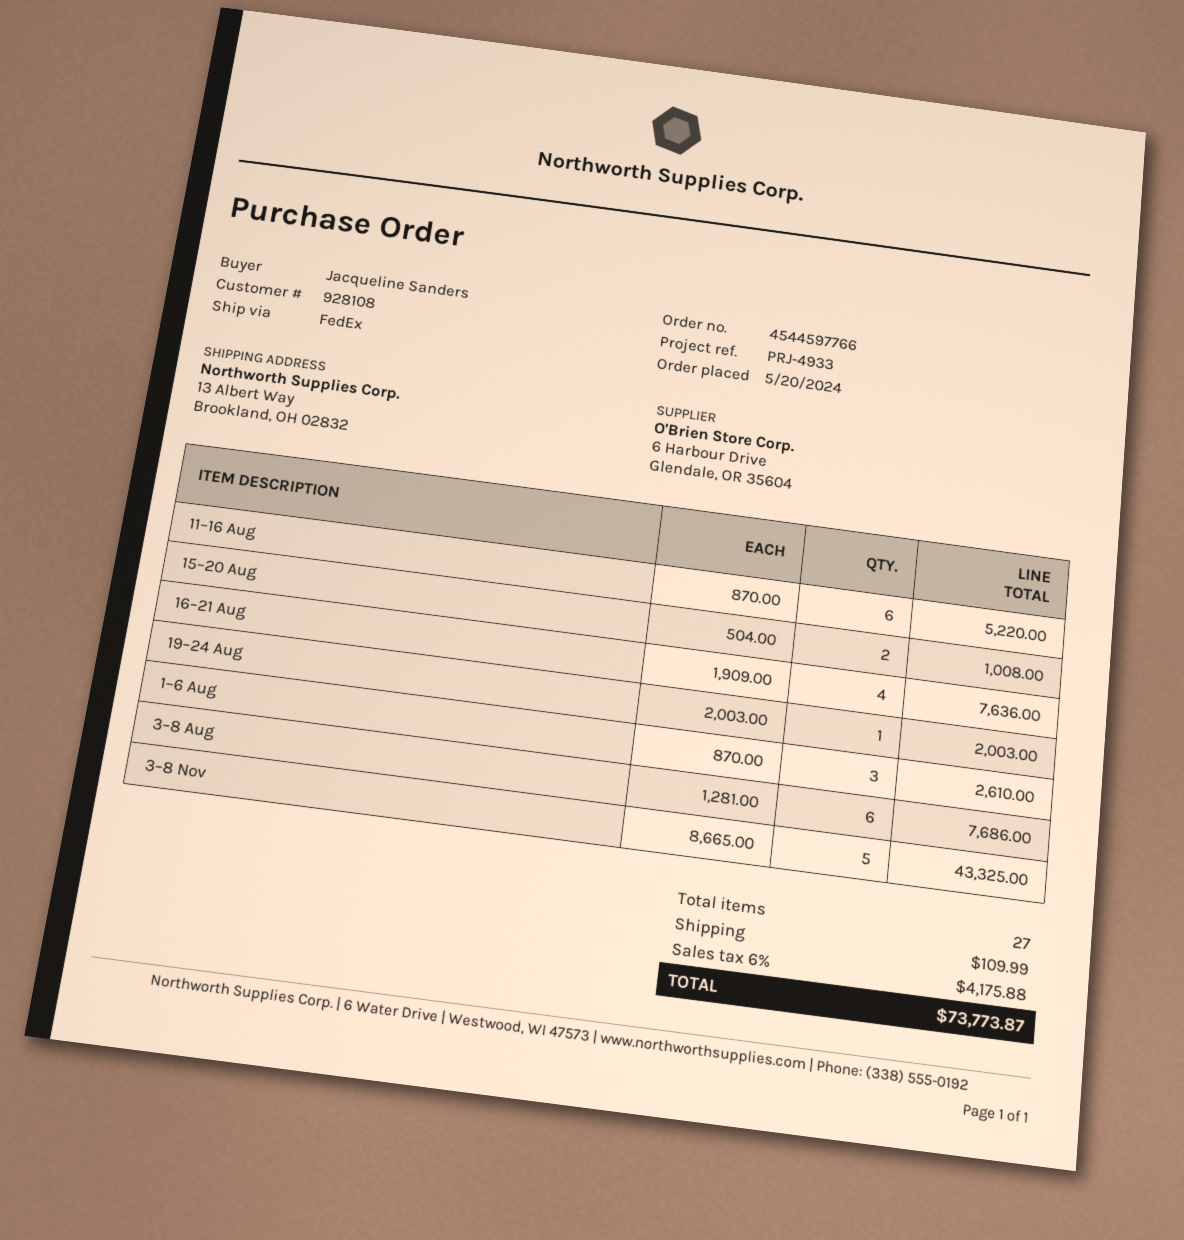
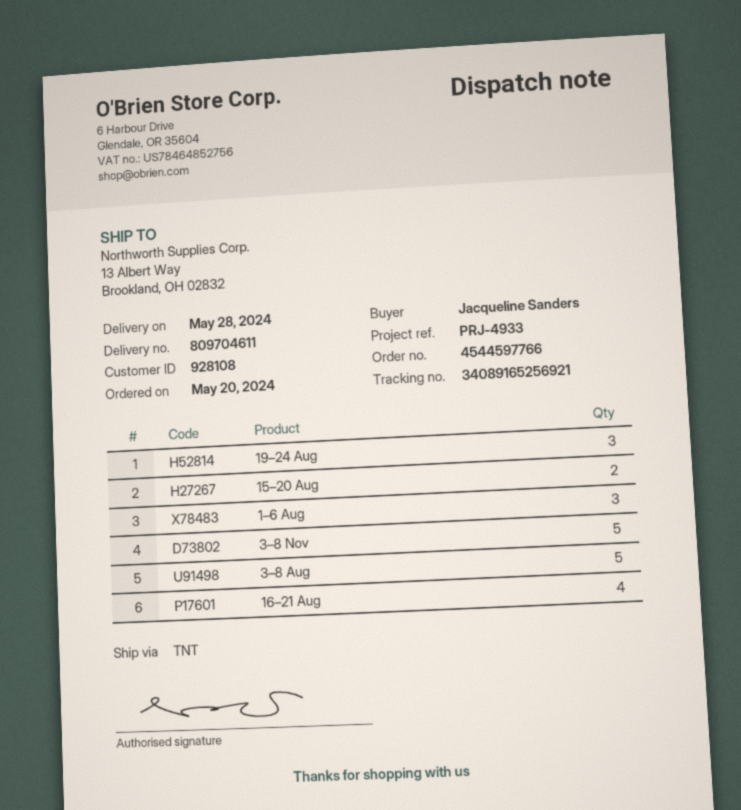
shipping method: FedEx -> TNT
11–16 Aug: 6 -> none
19–24 Aug: 1 -> 3
3–8 Aug: 6 -> 5

